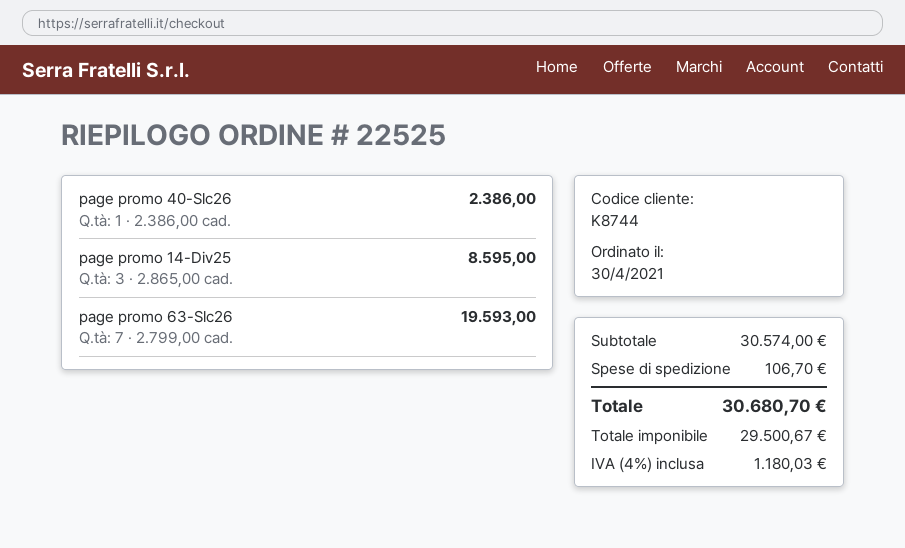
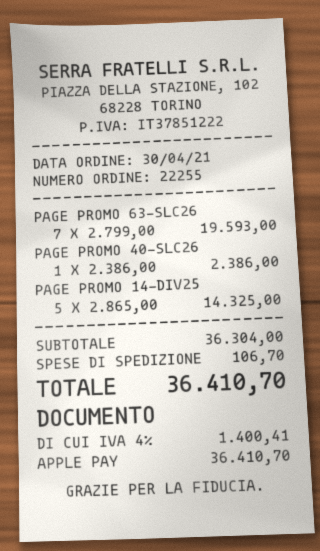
order number: 22525 -> 22255
page promo 14-Div25: 3 x 2865.00 = 8595.00 -> 5 x 2865.00 = 14325.00
subtotal: 30574.00 -> 36304.00
tax: 4% = 1180.03 -> 4% = 1400.41
total: 30680.70 -> 36410.70

